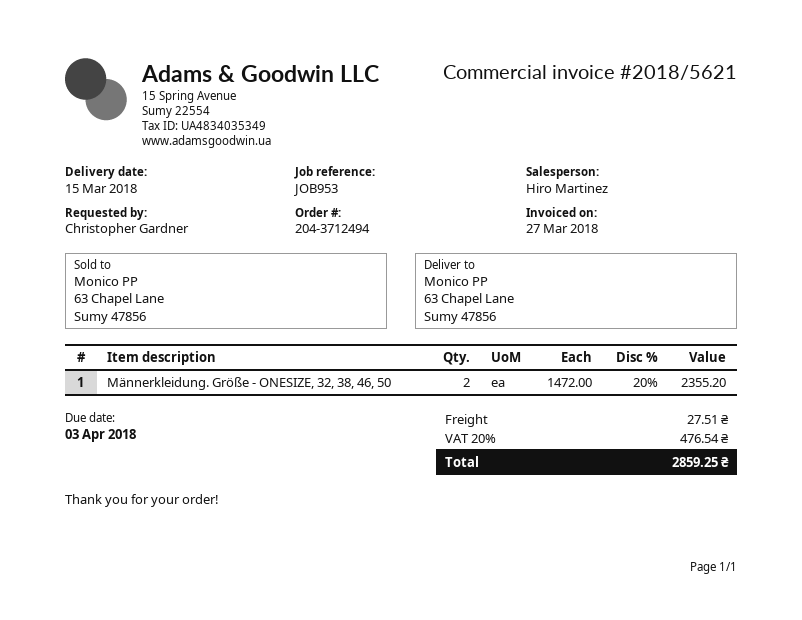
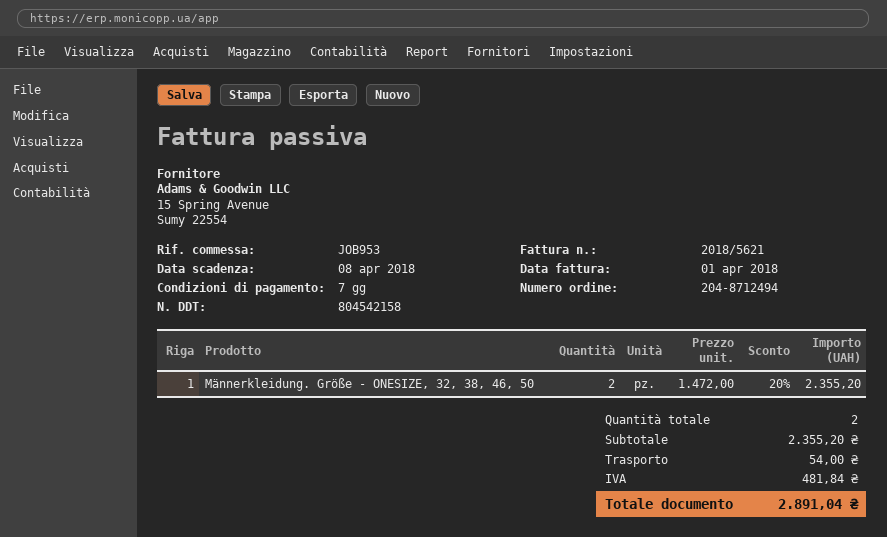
order number: 204-3712494 -> 204-8712494
invoice date: 2018-03-27 -> 2018-04-01
due date: 2018-04-03 -> 2018-04-08
shipping: 27.51 -> 54.00
tax: 476.54 -> 481.84
total: 2859.25 -> 2891.04

